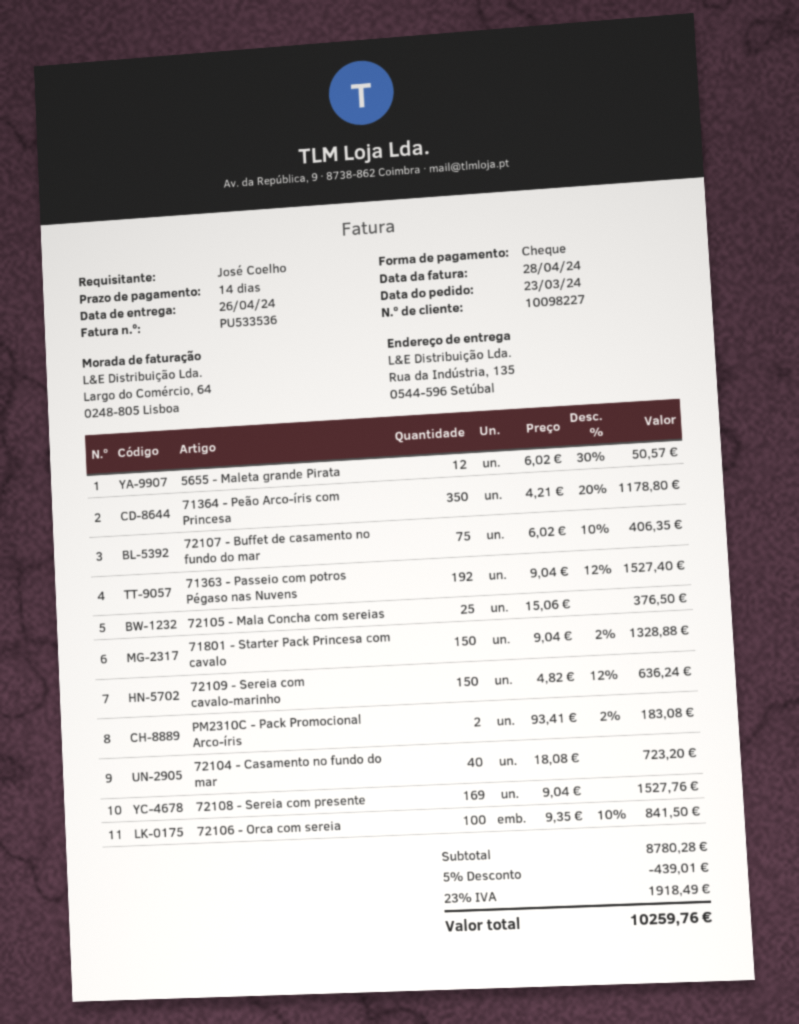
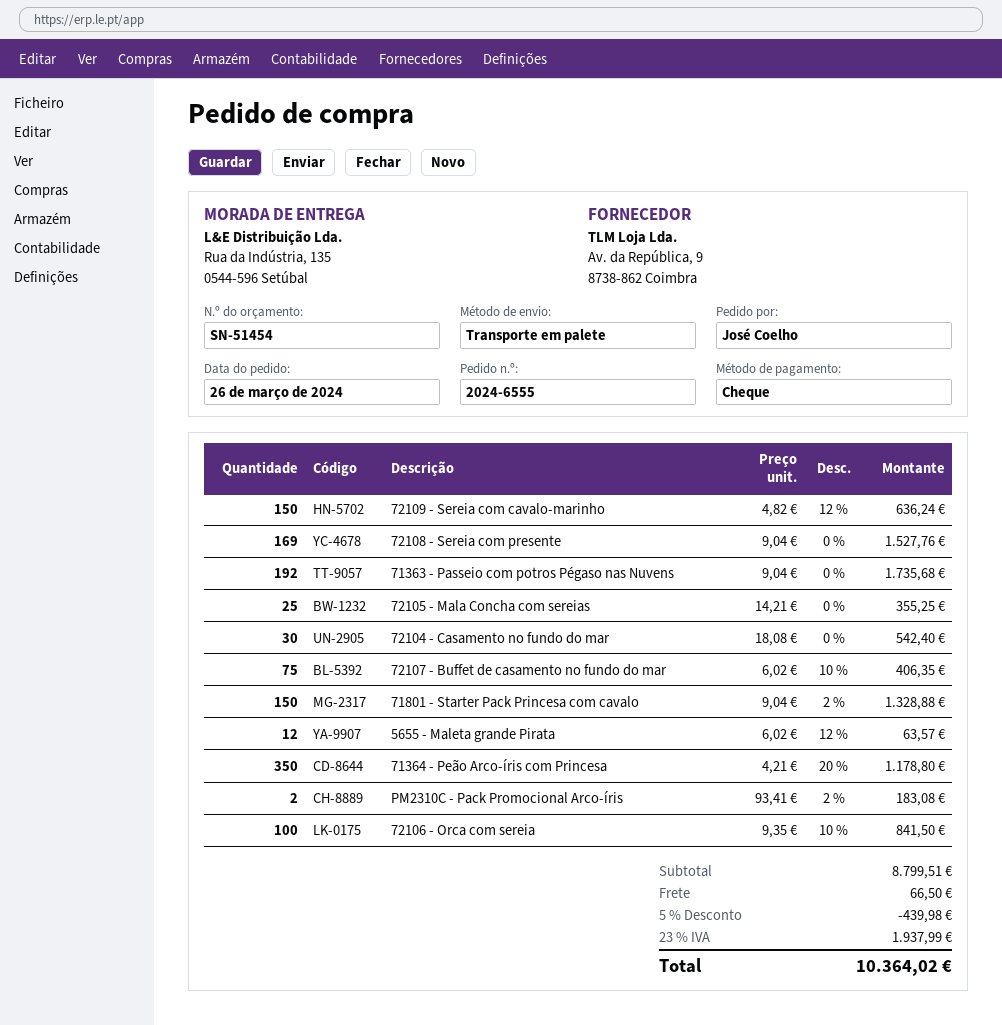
order date: 2024-03-23 -> 2024-03-26
5655 - Maleta grande Pirata: 12 x 6.02 - 30% = 50.57 -> 12 x 6.02 - 12% = 63.57
71363 - Passeio com potros Pégaso nas Nuvens: 192 x 9.04 - 12% = 1527.40 -> 192 x 9.04 = 1735.68
72105 - Mala Concha com sereias: 25 x 15.06 = 376.50 -> 25 x 14.21 = 355.25
72104 - Casamento no fundo do mar: 40 x 18.08 = 723.20 -> 30 x 18.08 = 542.40
subtotal: 8780.28 -> 8799.51
discount: 5% = 439.01 -> 5% = 439.98
shipping: none -> 66.50
tax: 23% = 1918.49 -> 23% = 1937.99
total: 10259.76 -> 10364.02

